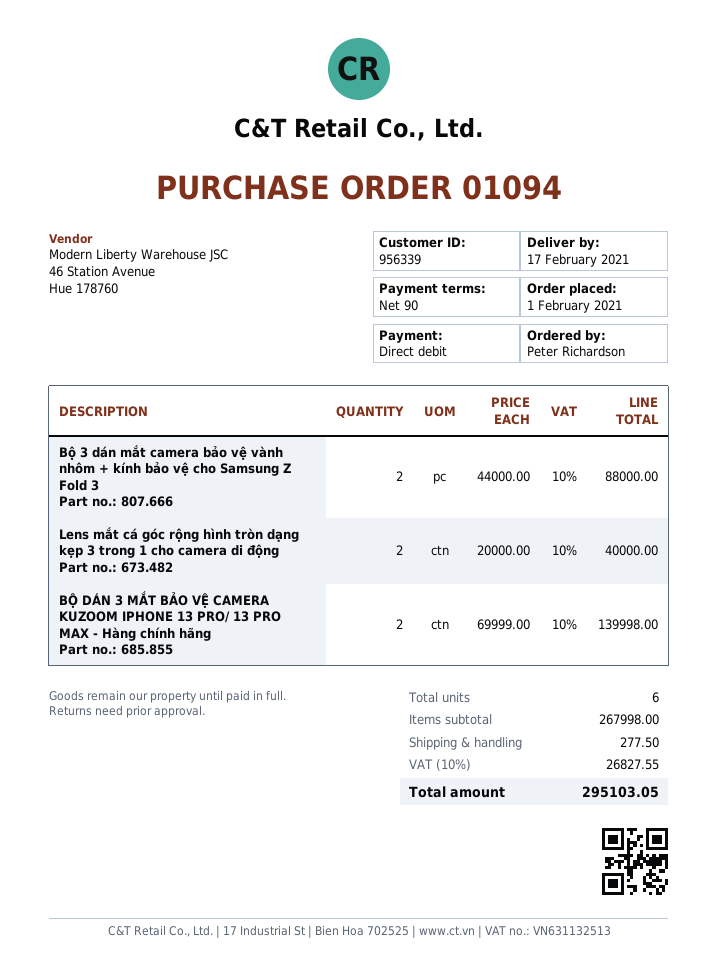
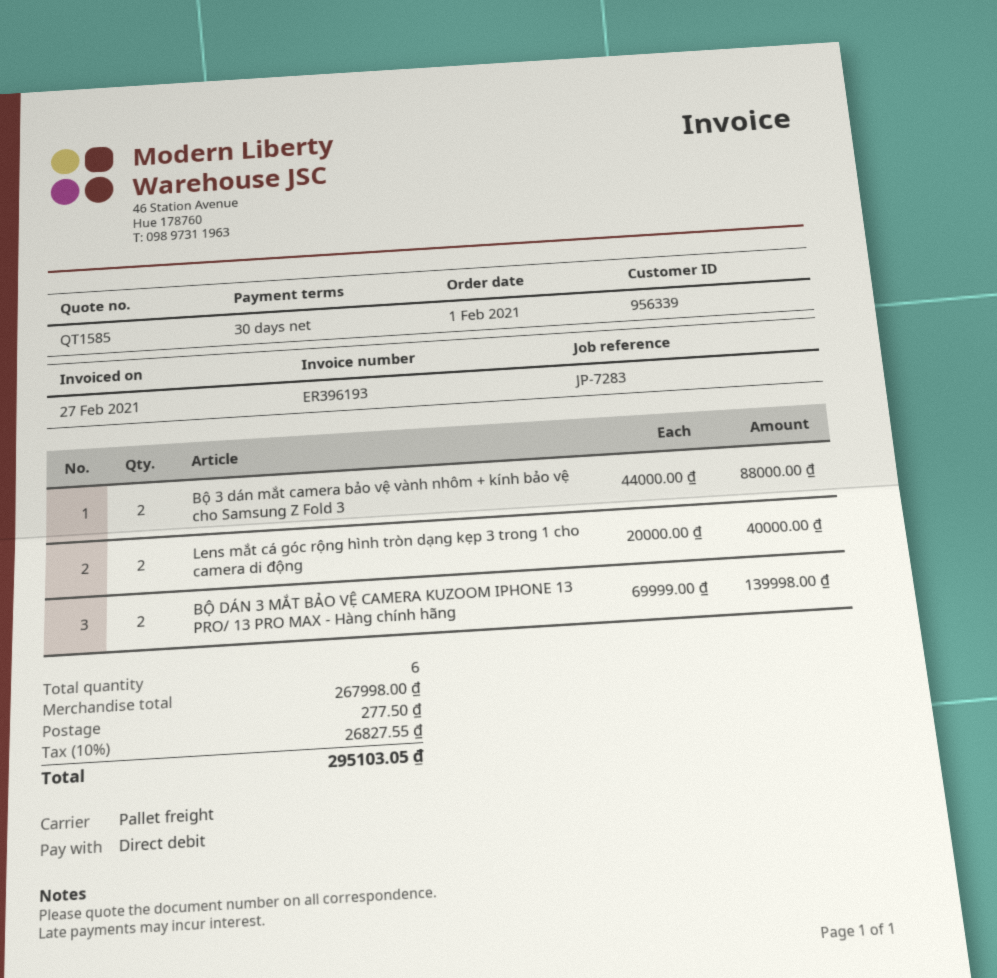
payment terms: 90 days -> 30 days

